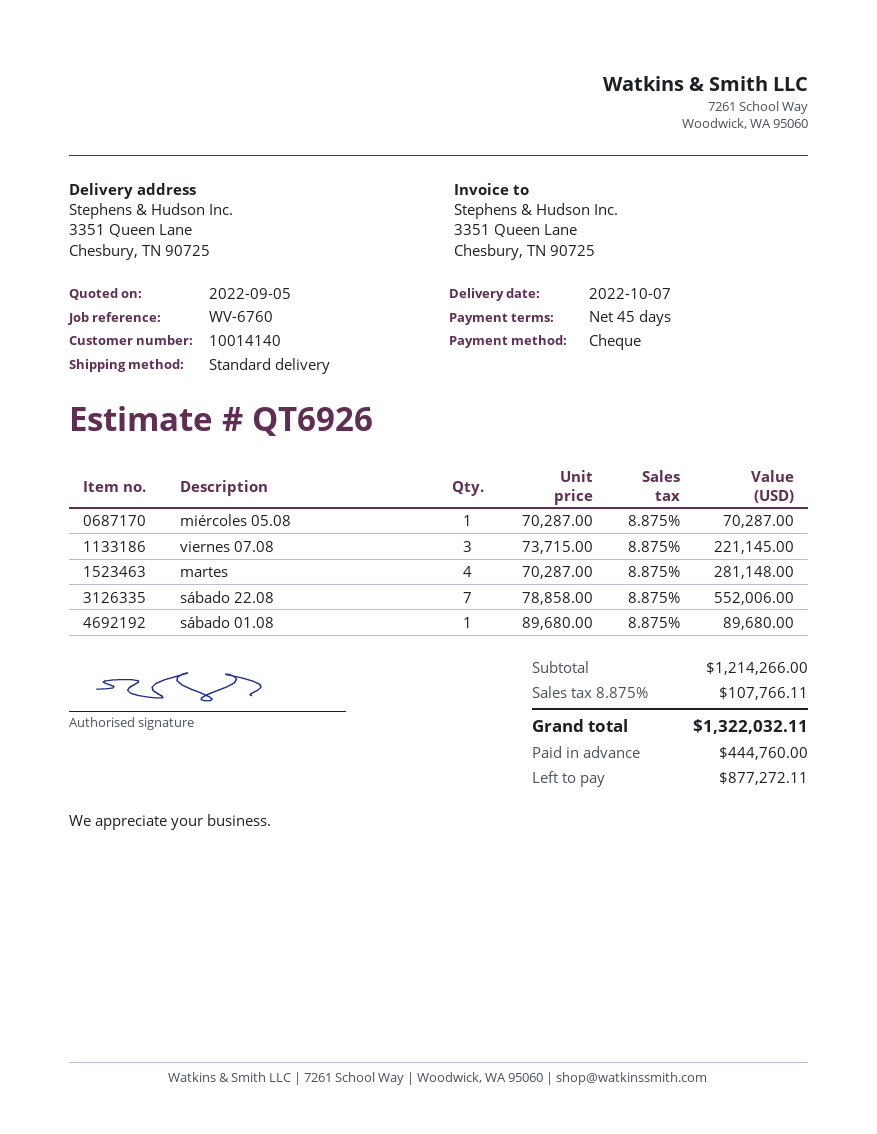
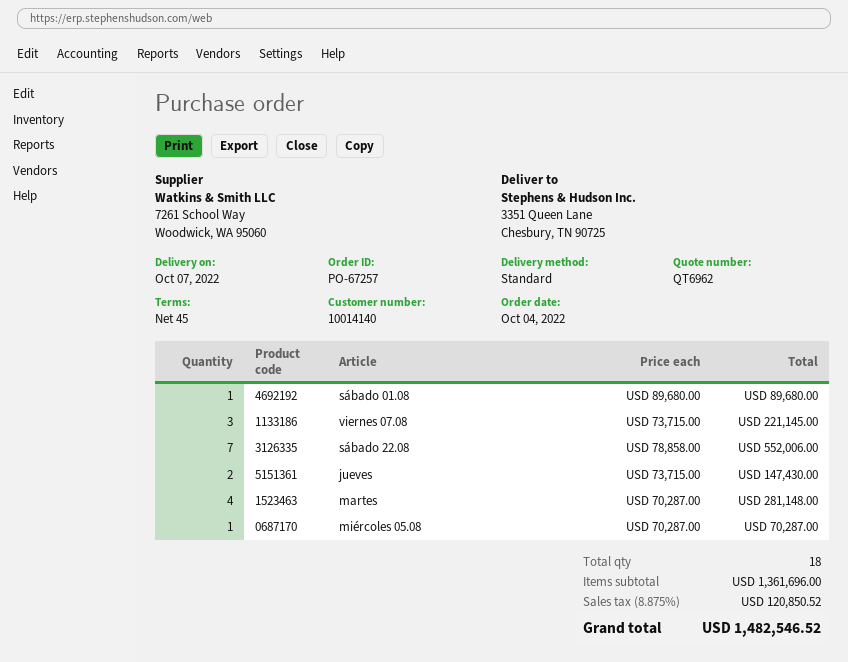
quote number: QT6926 -> QT6962
jueves: none -> 2 x 73715.00 = 147430.00
subtotal: 1214266.00 -> 1361696.00
tax: 8.875% = 107766.11 -> 8.875% = 120850.52
total: 1322032.11 -> 1482546.52

